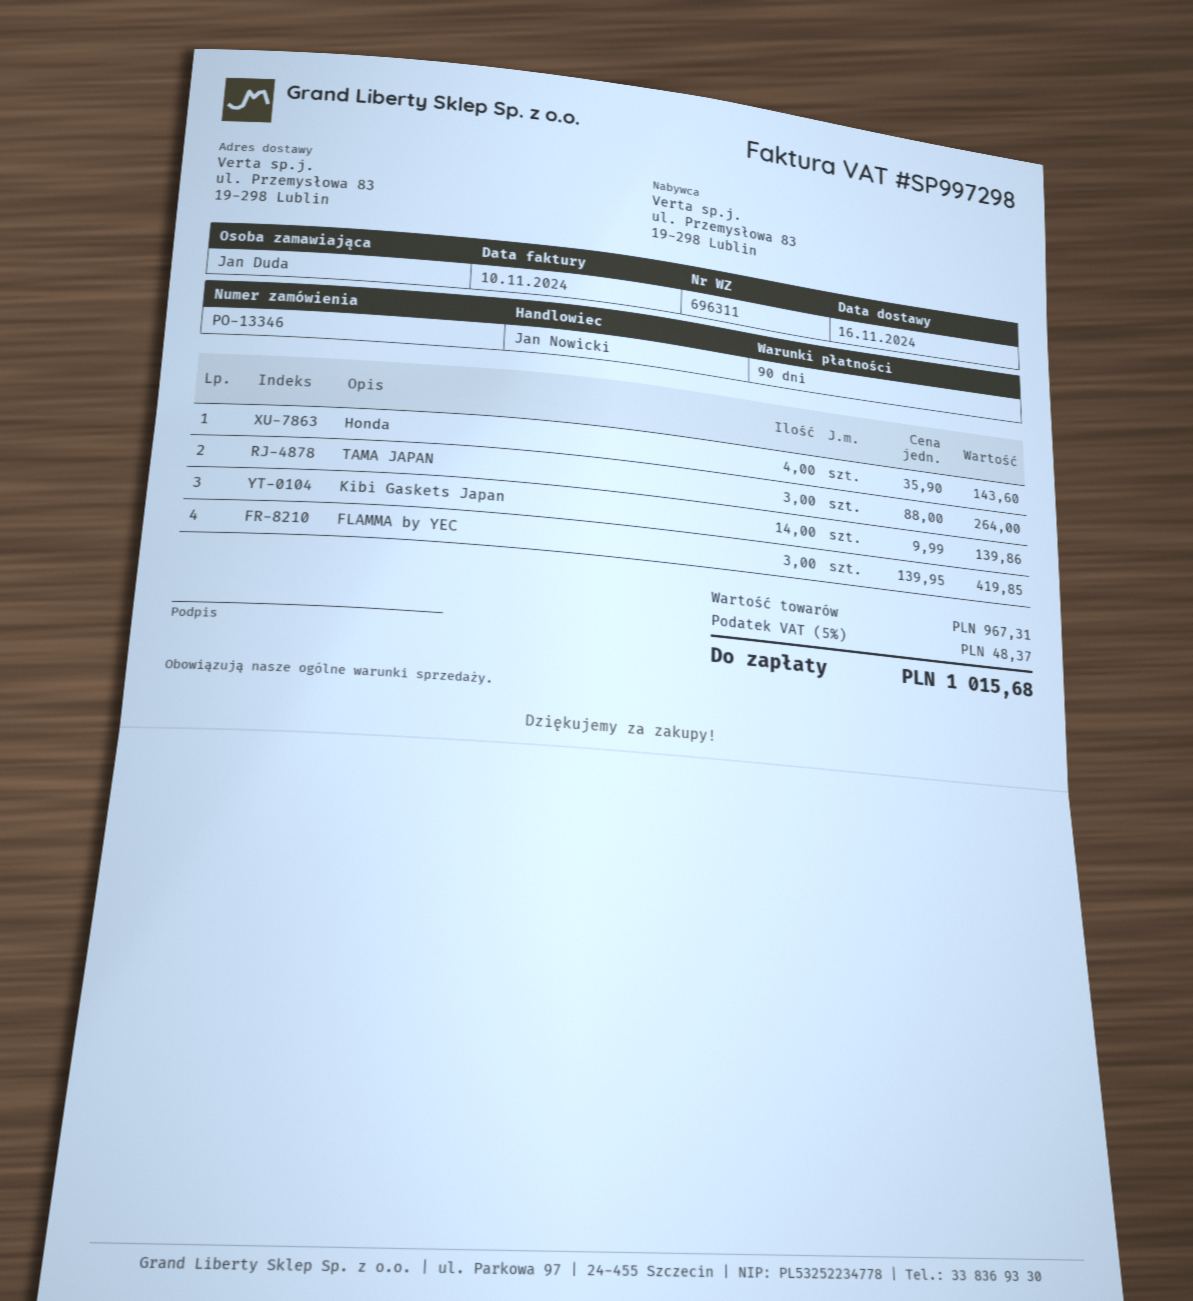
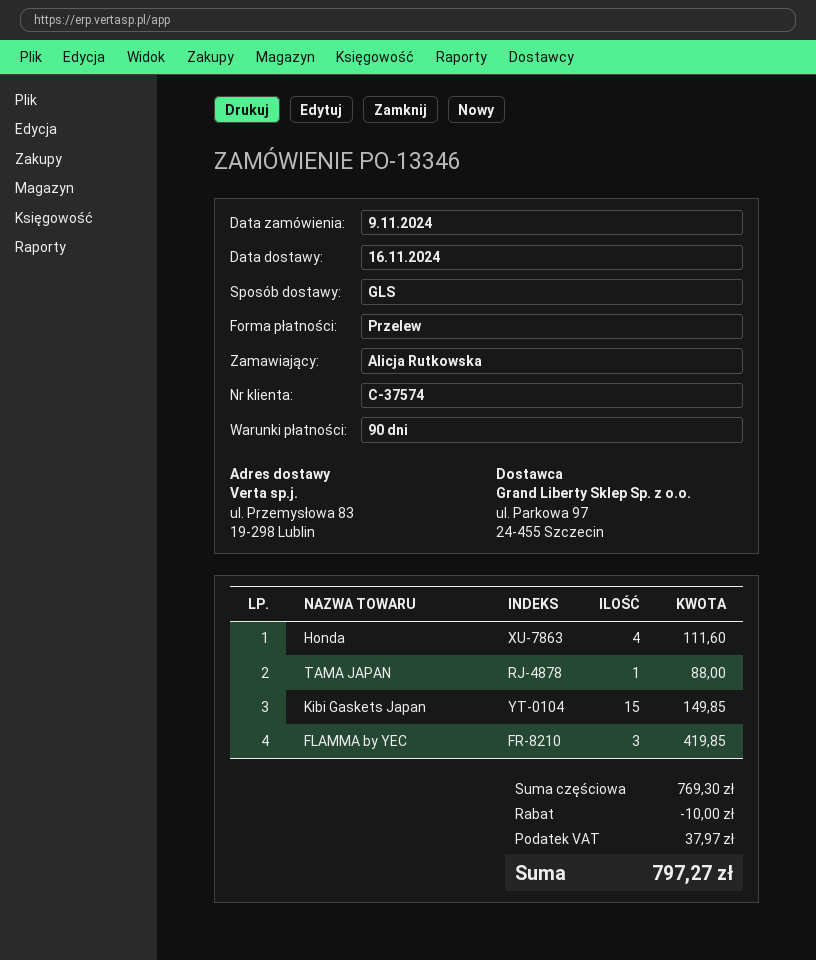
ordered by: Jan Duda -> Alicja Rutkowska
Honda: 4 for 143.60 -> 4 for 111.60
TAMA JAPAN: 3 for 264.00 -> 1 for 88.00
Kibi Gaskets Japan: 14 for 139.86 -> 15 for 149.85
subtotal: 967.31 -> 769.30
discount: none -> 10.00
tax: 48.37 -> 37.97
total: 1015.68 -> 797.27

